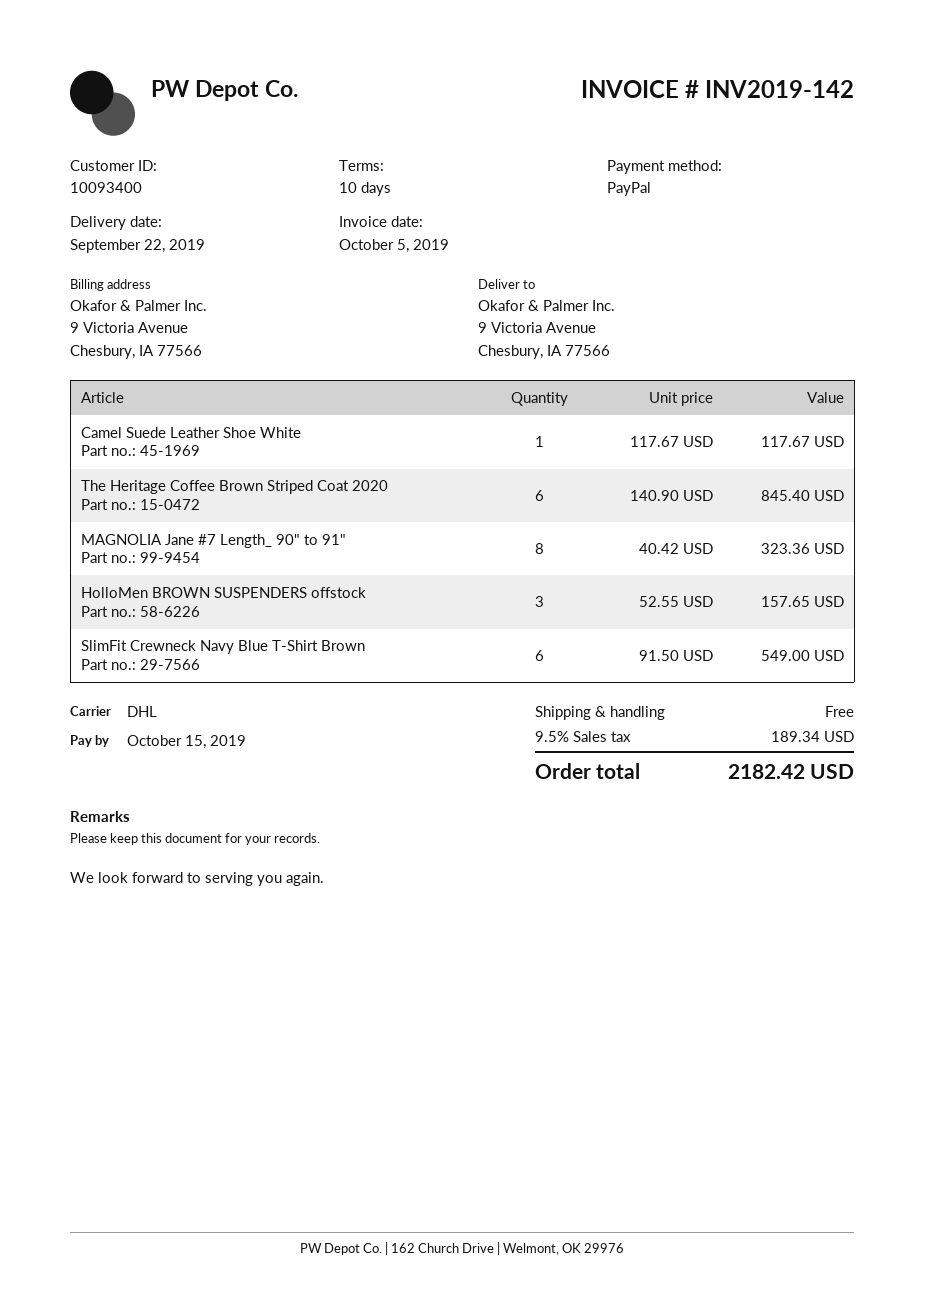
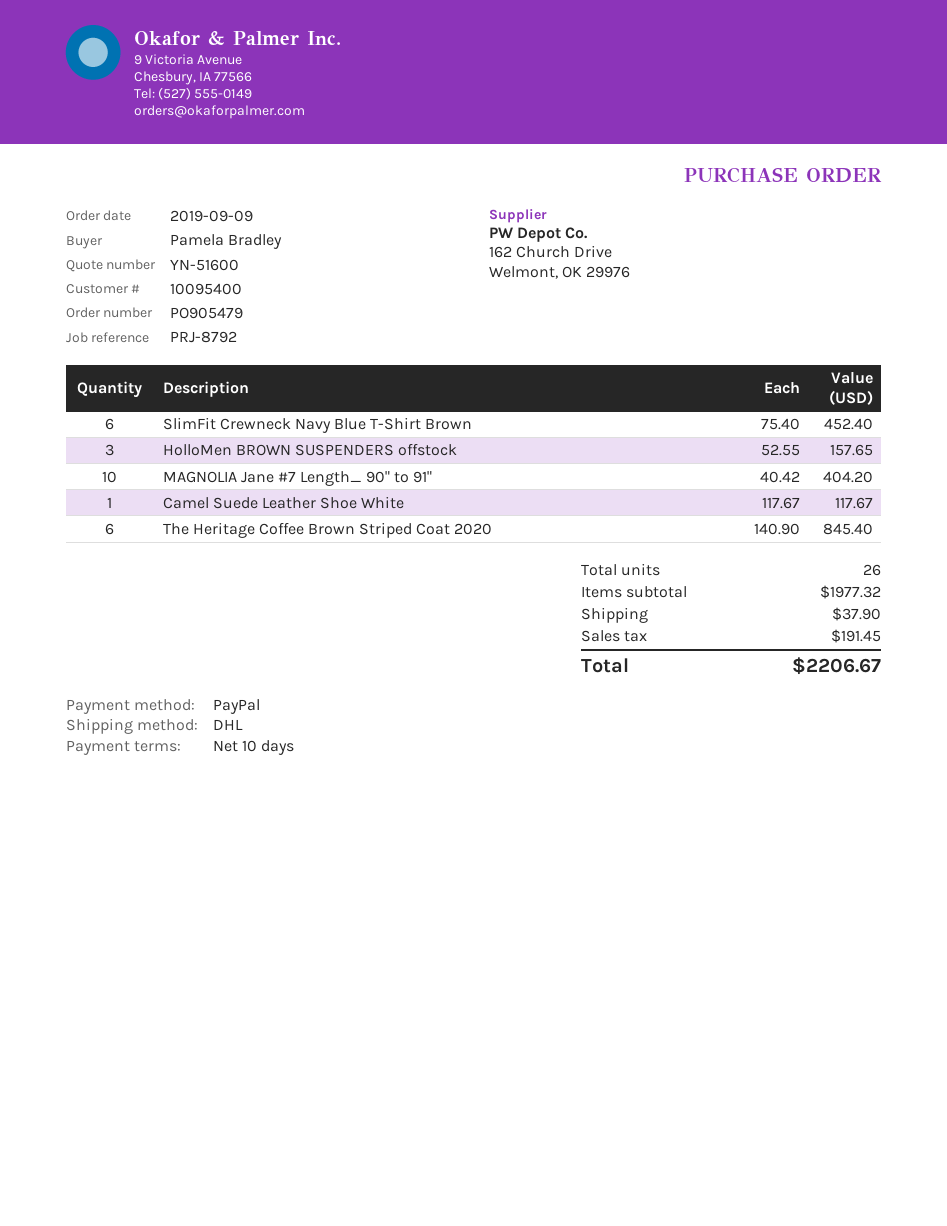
customer number: 10093400 -> 10095400
MAGNOLIA Jane #7 Length_ 90" to 91": 8 x 40.42 = 323.36 -> 10 x 40.42 = 404.20
SlimFit Crewneck Navy Blue T-Shirt Brown: 6 x 91.50 = 549.00 -> 6 x 75.40 = 452.40
shipping: 0.00 -> 37.90
tax: 189.34 -> 191.45
total: 2182.42 -> 2206.67

